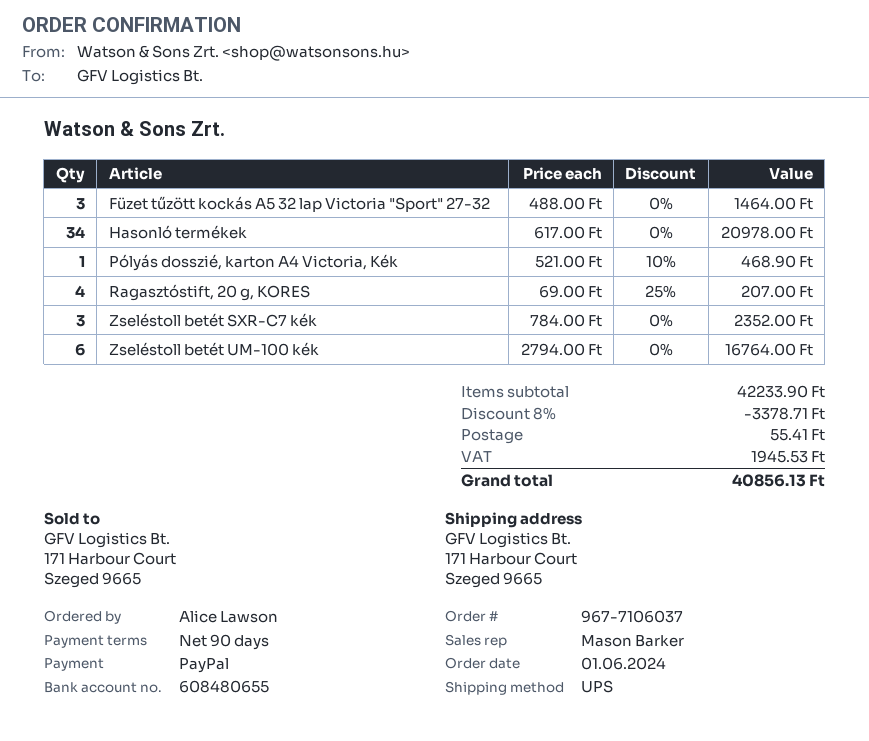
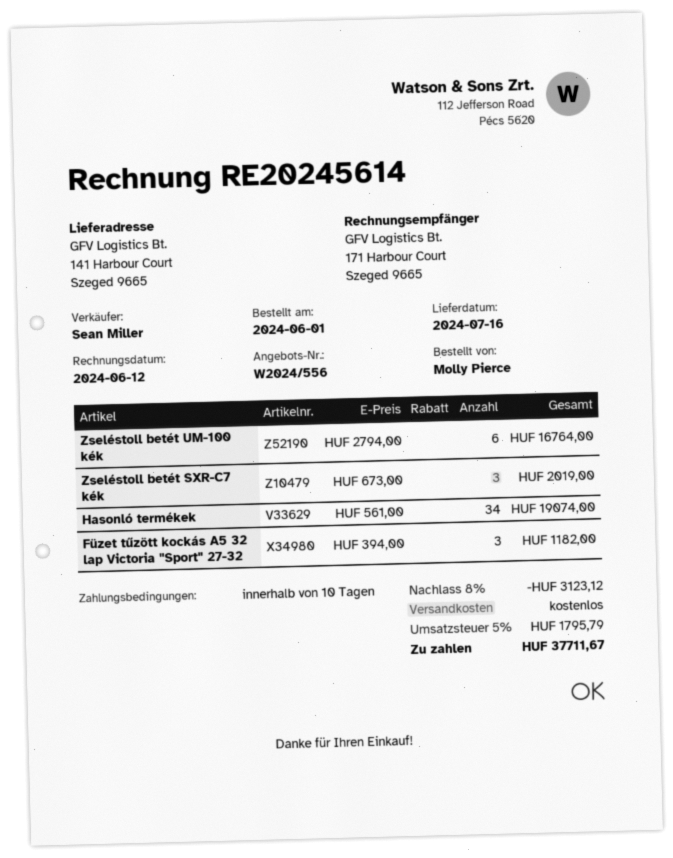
payment terms: 90 days -> 10 days
ordered by: Alice Lawson -> Molly Pierce
sales rep: Mason Barker -> Sean Miller
ship to: 171 Harbour Court, Szeged 9665 -> 141 Harbour Court, Szeged 9665
Füzet tűzött kockás A5 32 lap Victoria "Sport" 27-32: 3 x 488.00 = 1464.00 -> 3 x 394.00 = 1182.00
Hasonló termékek: 34 x 617.00 = 20978.00 -> 34 x 561.00 = 19074.00
Pólyás dosszié, karton A4 Victoria, Kék: 1 x 521.00 - 10% = 468.90 -> none
Ragasztóstift, 20 g, KORES: 4 x 69.00 - 25% = 207.00 -> none
Zseléstoll betét SXR-C7 kék: 3 x 784.00 = 2352.00 -> 3 x 673.00 = 2019.00
discount: 8% = 3378.71 -> 8% = 3123.12
shipping: 55.41 -> 0.00
tax: 1945.53 -> 1795.79
total: 40856.13 -> 37711.67

